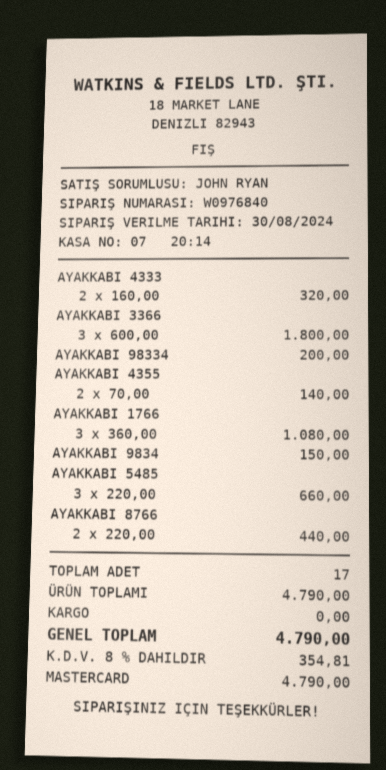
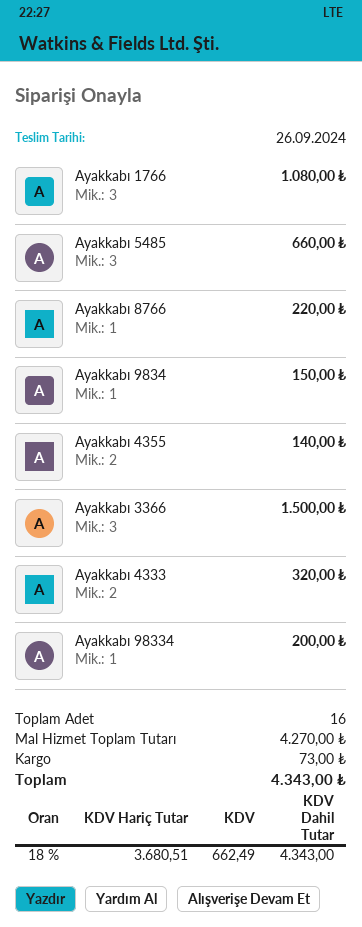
AYAKKABI 3366: 3 for 1800.00 -> 3 for 1500.00
AYAKKABI 8766: 2 for 440.00 -> 1 for 220.00
total quantity: 17 -> 16
subtotal: 4790.00 -> 4270.00
shipping: 0.00 -> 73.00
tax: 8% = 354.81 -> 18% = 662.49
total: 4790.00 -> 4343.00

